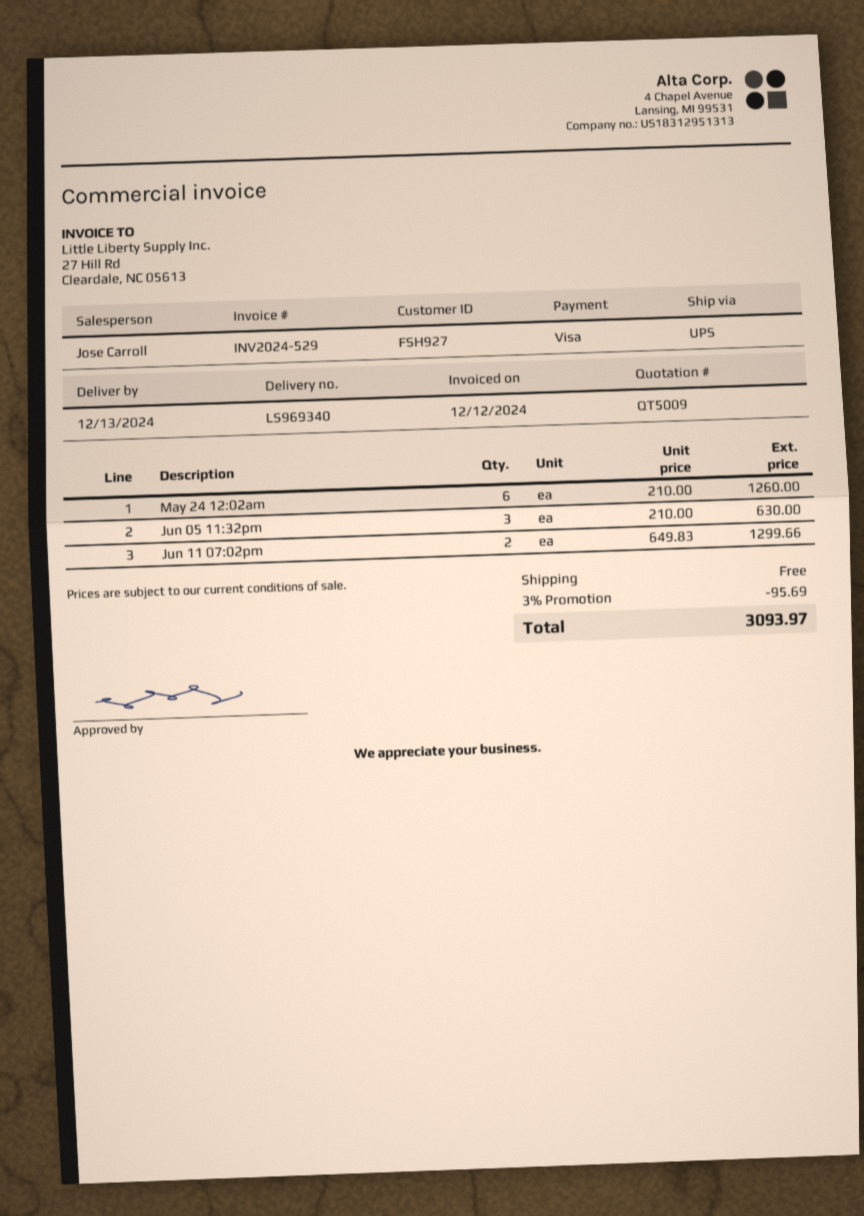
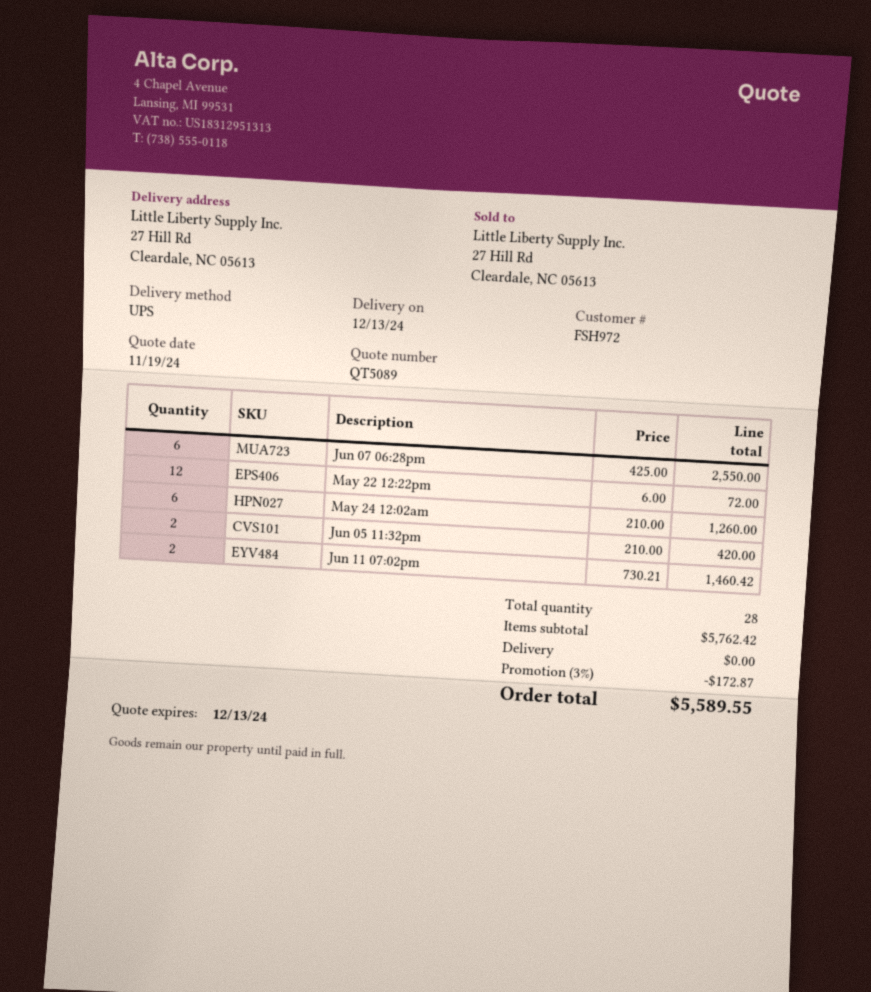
quote number: QT5009 -> QT5089
customer number: FSH927 -> FSH972
Jun 05 11:32pm: 3 x 210.00 = 630.00 -> 2 x 210.00 = 420.00
Jun 11 07:02pm: 2 x 649.83 = 1299.66 -> 2 x 730.21 = 1460.42
Jun 07 06:28pm: none -> 6 x 425.00 = 2550.00
May 22 12:22pm: none -> 12 x 6.00 = 72.00
discount: 3% = 95.69 -> 3% = 172.87
total: 3093.97 -> 5589.55

